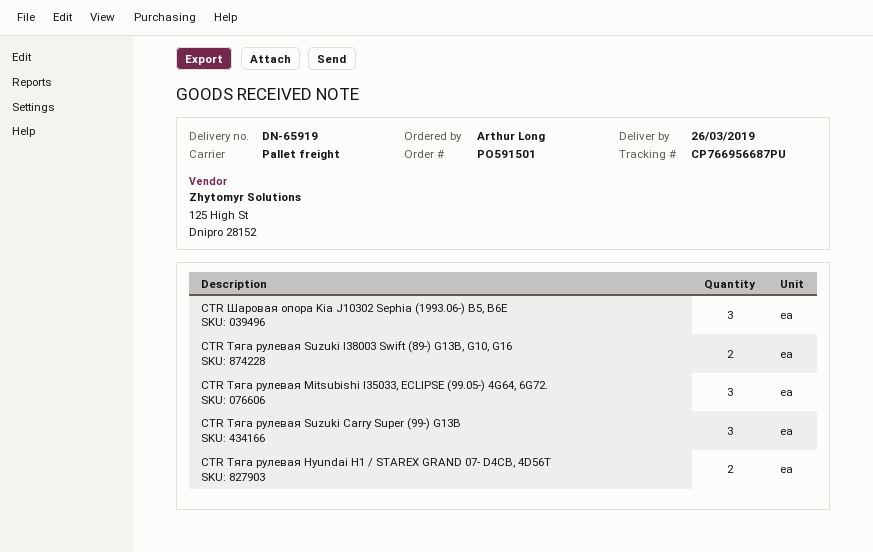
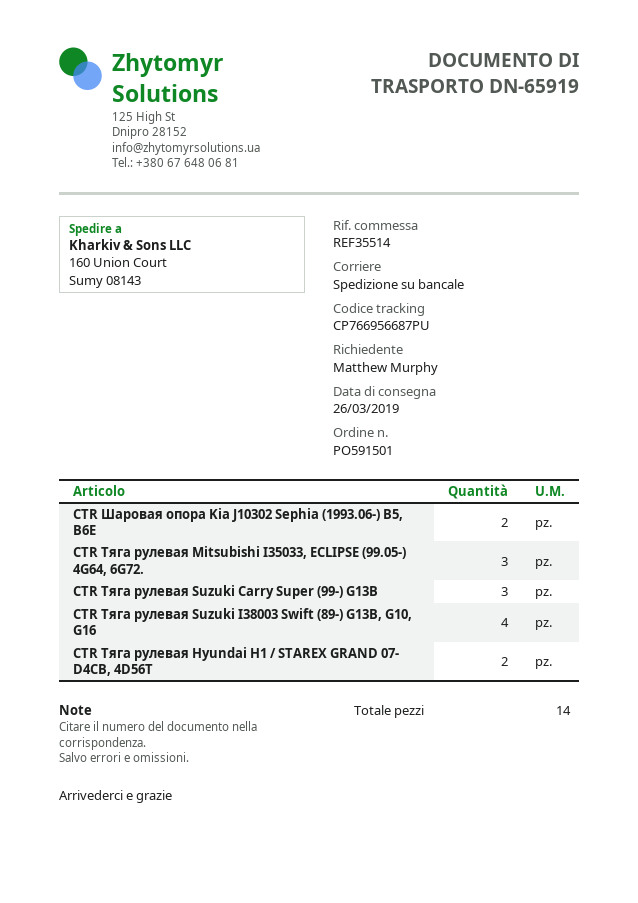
ordered by: Arthur Long -> Matthew Murphy
CTR Шаровая опора Kia J10302 Sephia (1993.06-) B5, B6E: 3 -> 2
CTR Тяга рулевая Suzuki I38003 Swift (89-) G13B, G10, G16: 2 -> 4

